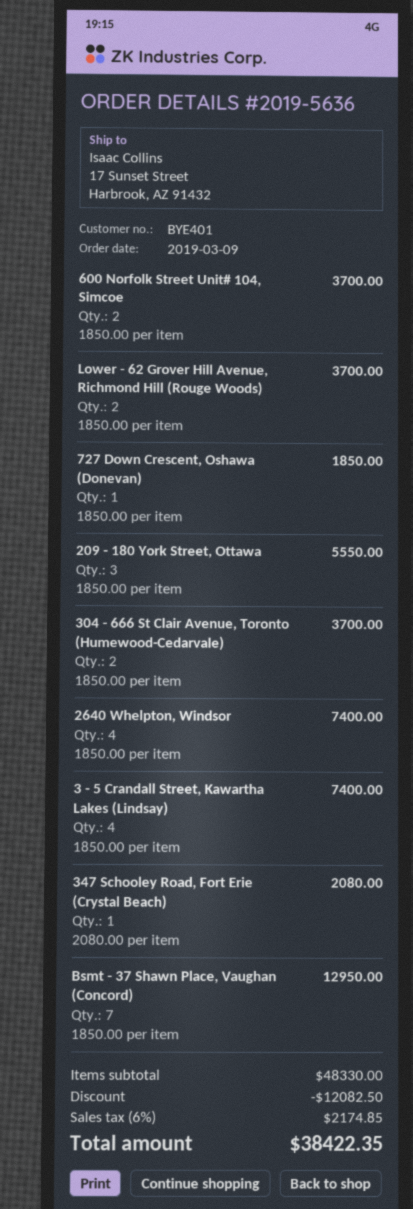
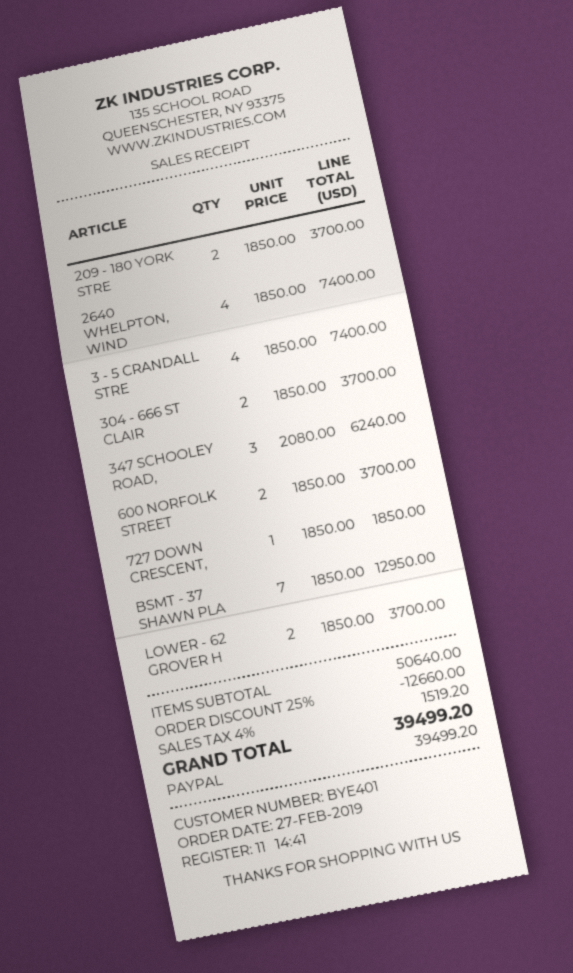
order date: 2019-03-09 -> 2019-02-27
209 - 180 York Street, Ottawa: 3 x 1850.00 = 5550.00 -> 2 x 1850.00 = 3700.00
347 Schooley Road, Fort Erie (Crystal Beach): 1 x 2080.00 = 2080.00 -> 3 x 2080.00 = 6240.00
subtotal: 48330.00 -> 50640.00
discount: 12082.50 -> 12660.00
tax: 6% = 2174.85 -> 4% = 1519.20
total: 38422.35 -> 39499.20

